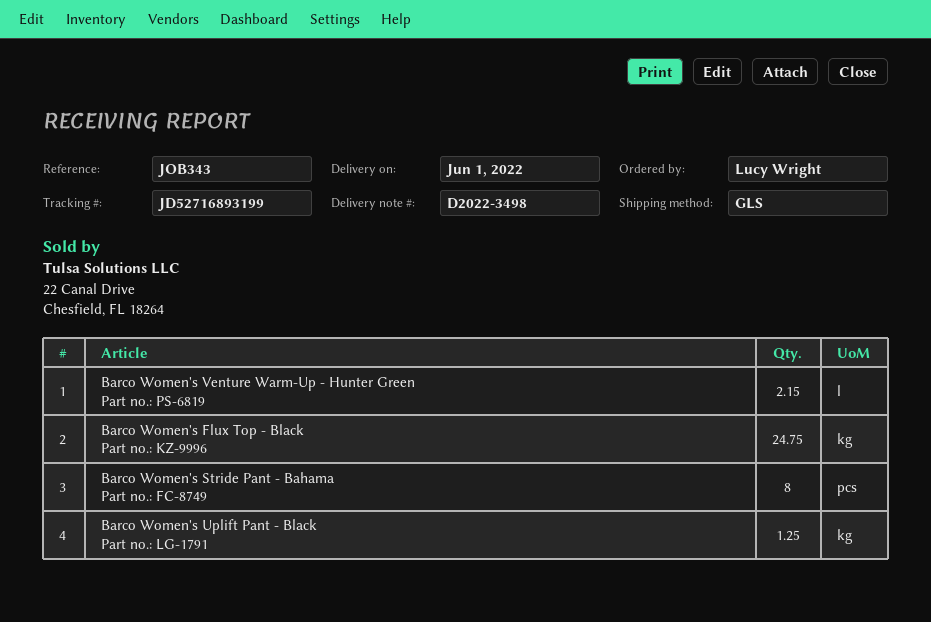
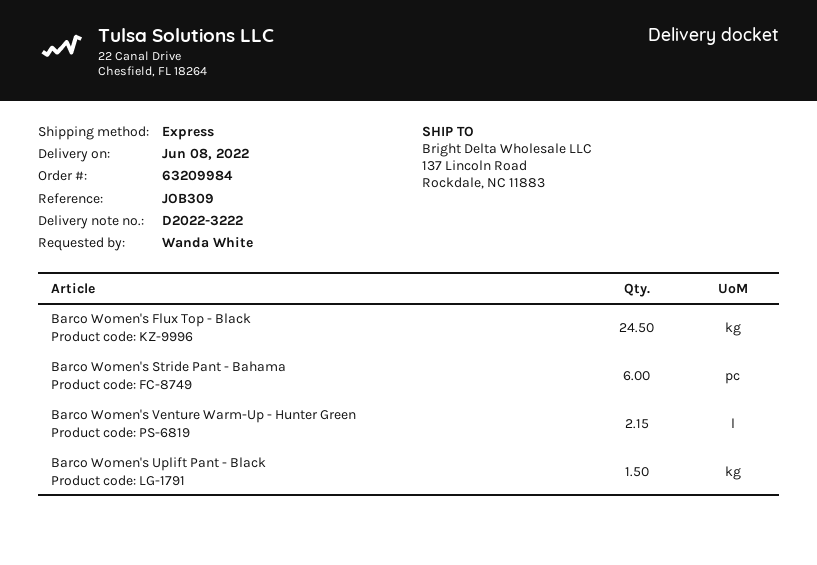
delivery note number: D2022-3498 -> D2022-3222
delivery date: 2022-06-01 -> 2022-06-08
reference: JOB343 -> JOB309
ordered by: Lucy Wright -> Wanda White
shipping method: GLS -> express
Barco Women's Flux Top - Black: 24.75 -> 24.5
Barco Women's Stride Pant - Bahama: 8 -> 6
Barco Women's Uplift Pant - Black: 1.25 -> 1.5

